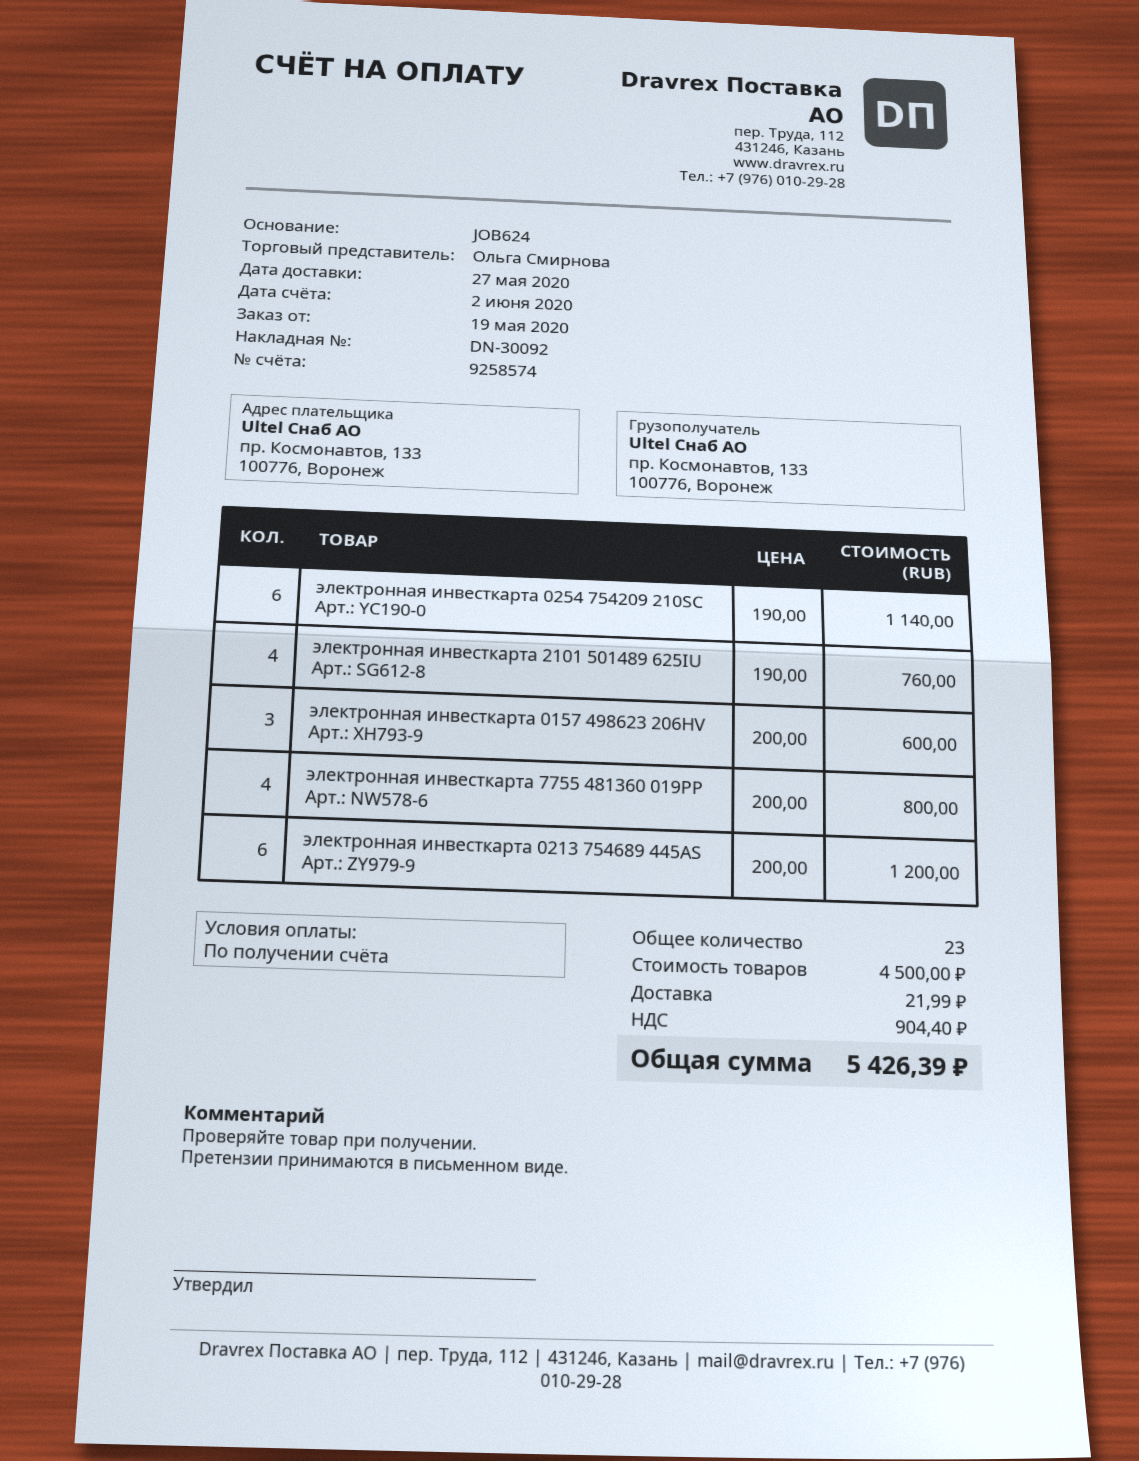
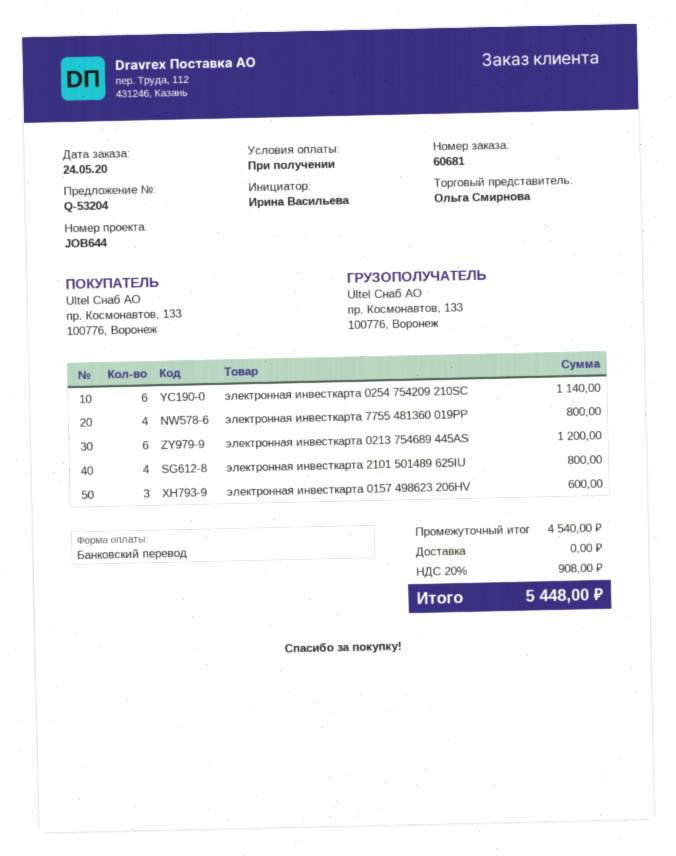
order date: 2020-05-19 -> 2020-05-24
reference: JOB624 -> JOB644
электронная инвесткарта 2101 501489 625IU: 4 for 760.00 -> 4 for 800.00
subtotal: 4500.00 -> 4540.00
shipping: 21.99 -> 0.00
tax: 904.40 -> 908.00
total: 5426.39 -> 5448.00

